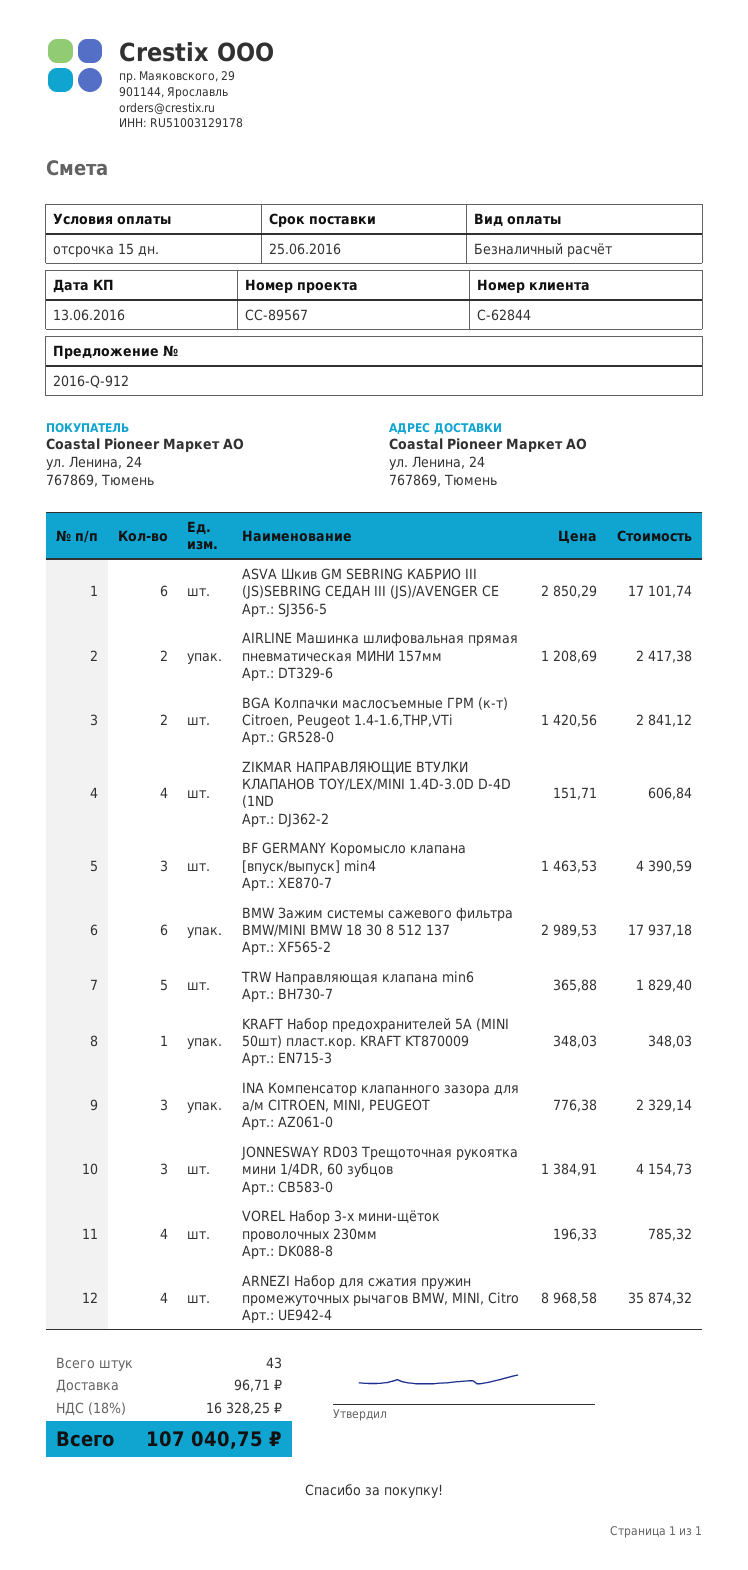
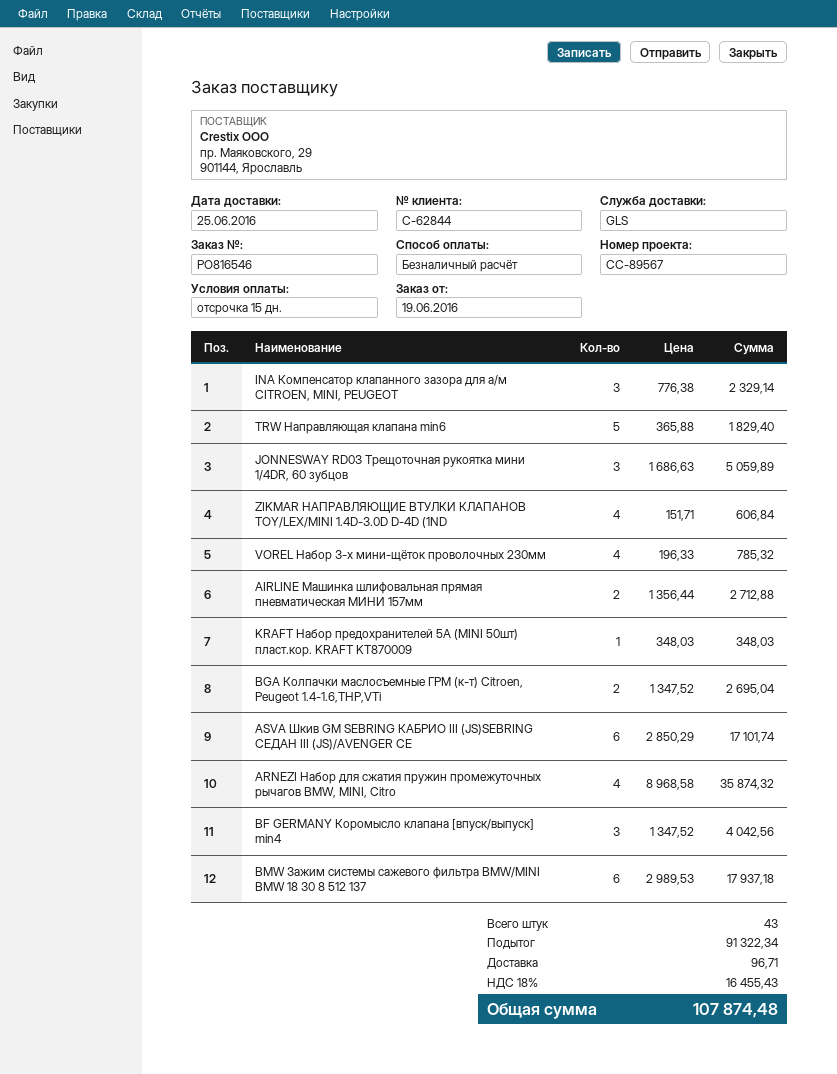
AIRLINE Машинка шлифовальная прямая пневматическая МИНИ 157мм: 2 x 1208.69 = 2417.38 -> 2 x 1356.44 = 2712.88
BGA Колпачки маслосъемные ГРМ (к-т) Citroen, Peugeot 1.4-1.6,THP,VTi: 2 x 1420.56 = 2841.12 -> 2 x 1347.52 = 2695.04
BF GERMANY Коромысло клапана [впуск/выпуск] min4: 3 x 1463.53 = 4390.59 -> 3 x 1347.52 = 4042.56
JONNESWAY RD03 Трещоточная рукоятка мини 1/4DR, 60 зубцов: 3 x 1384.91 = 4154.73 -> 3 x 1686.63 = 5059.89
tax: 18% = 16328.25 -> 18% = 16455.43
total: 107040.75 -> 107874.48

